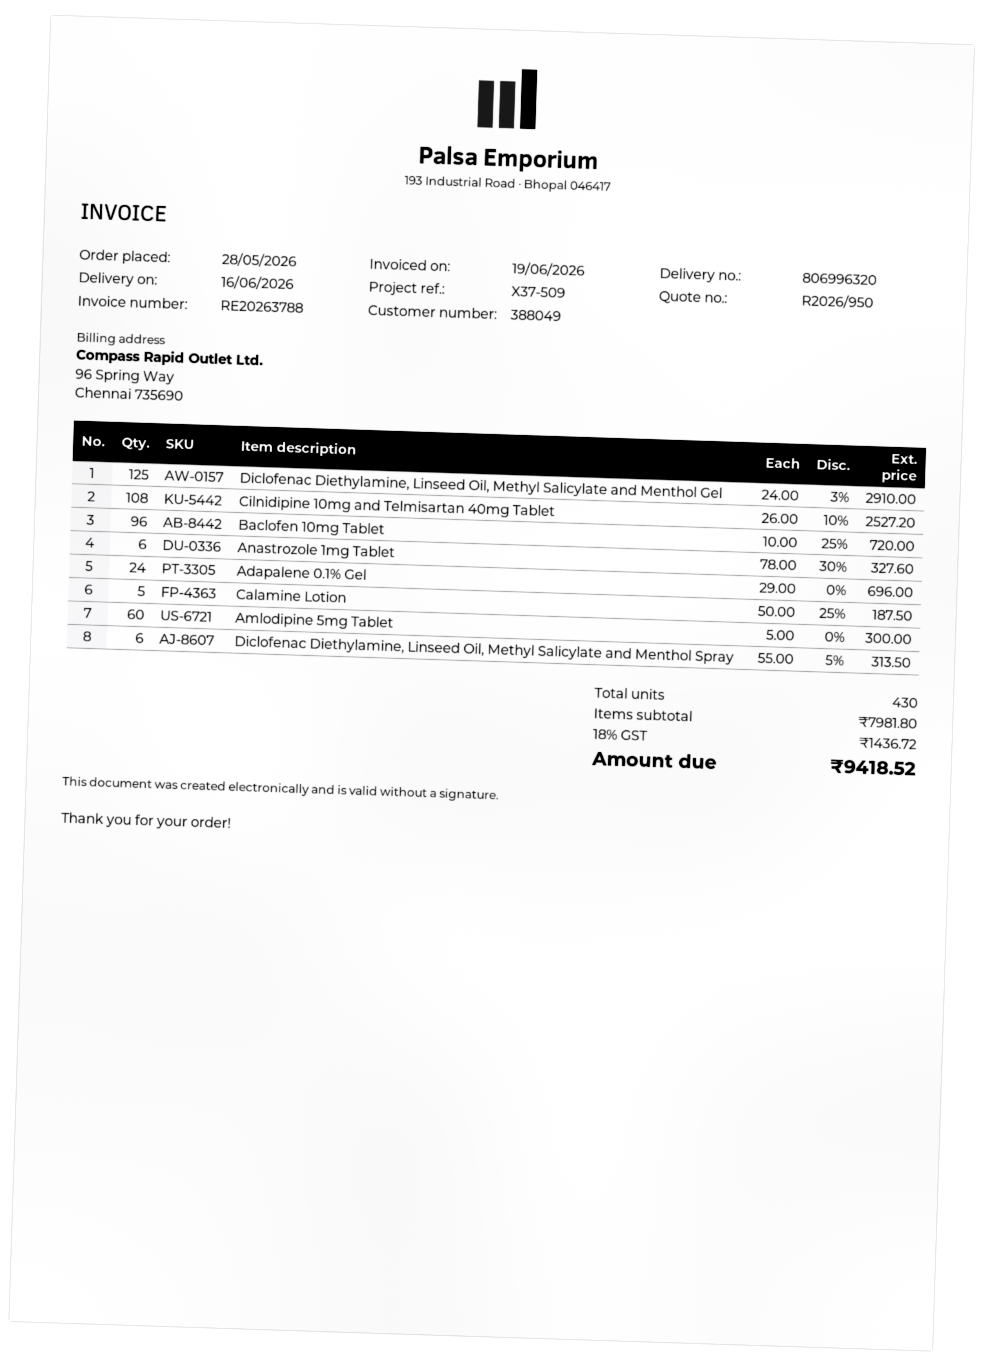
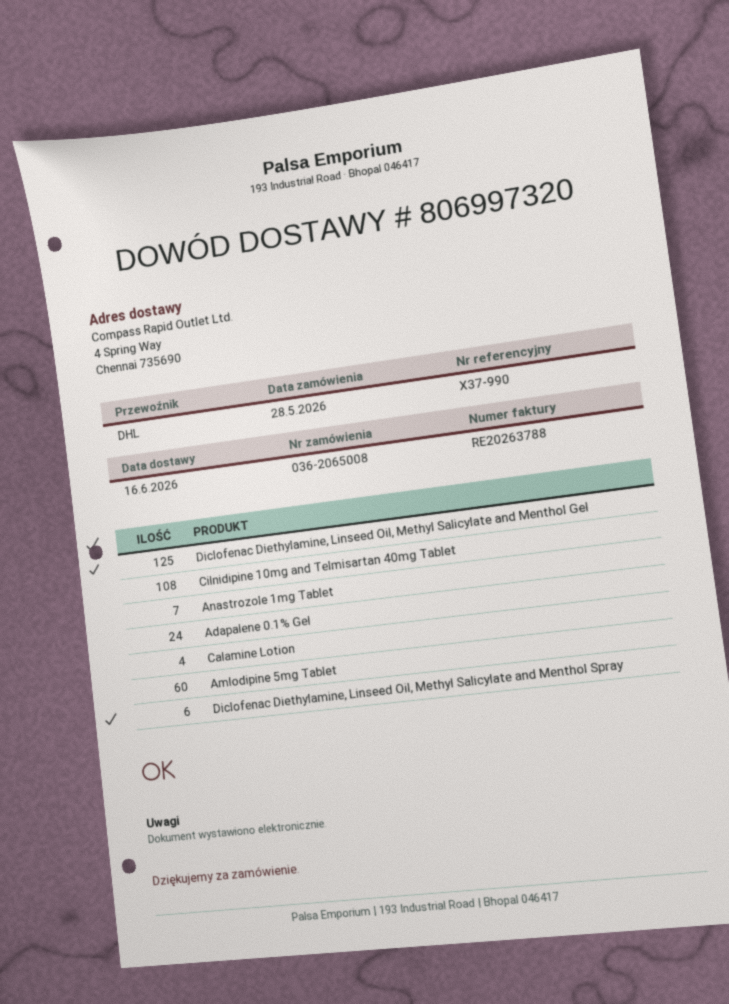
delivery note number: 806996320 -> 806997320
reference: X37-509 -> X37-990
Baclofen 10mg Tablet: 96 -> none
Anastrozole 1mg Tablet: 6 -> 7
Calamine Lotion: 5 -> 4

